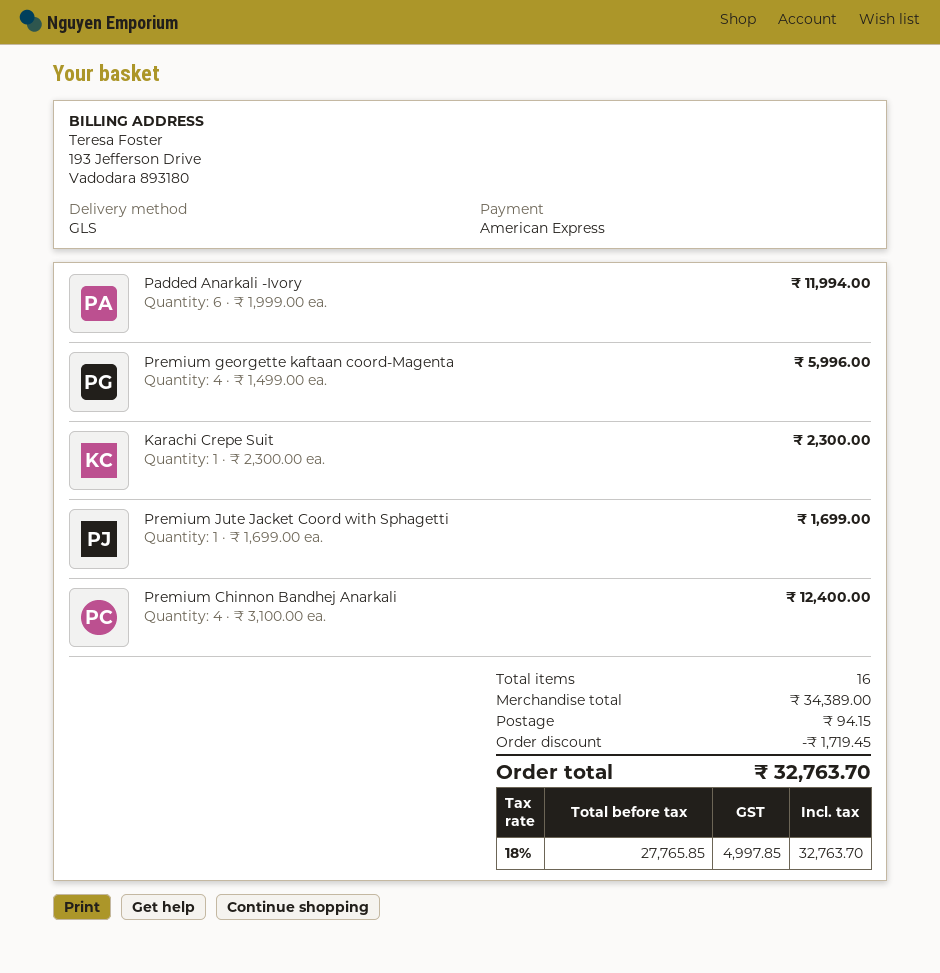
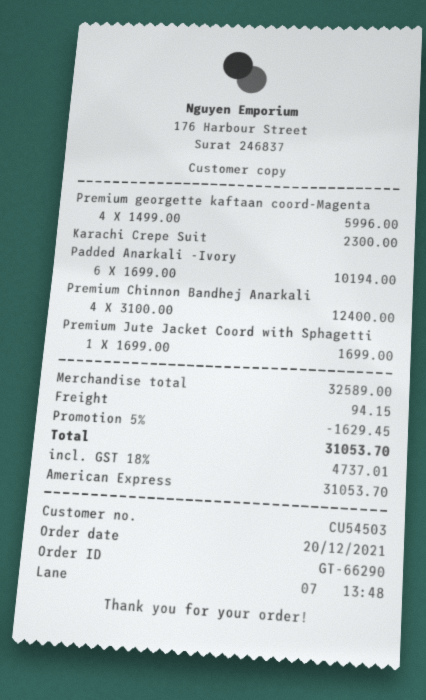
Padded Anarkali -Ivory: 6 x 1999.00 = 11994.00 -> 6 x 1699.00 = 10194.00
subtotal: 34389.00 -> 32589.00
discount: 1719.45 -> 1629.45
tax: 18% = 4997.85 -> 18% = 4737.01
total: 32763.70 -> 31053.70

